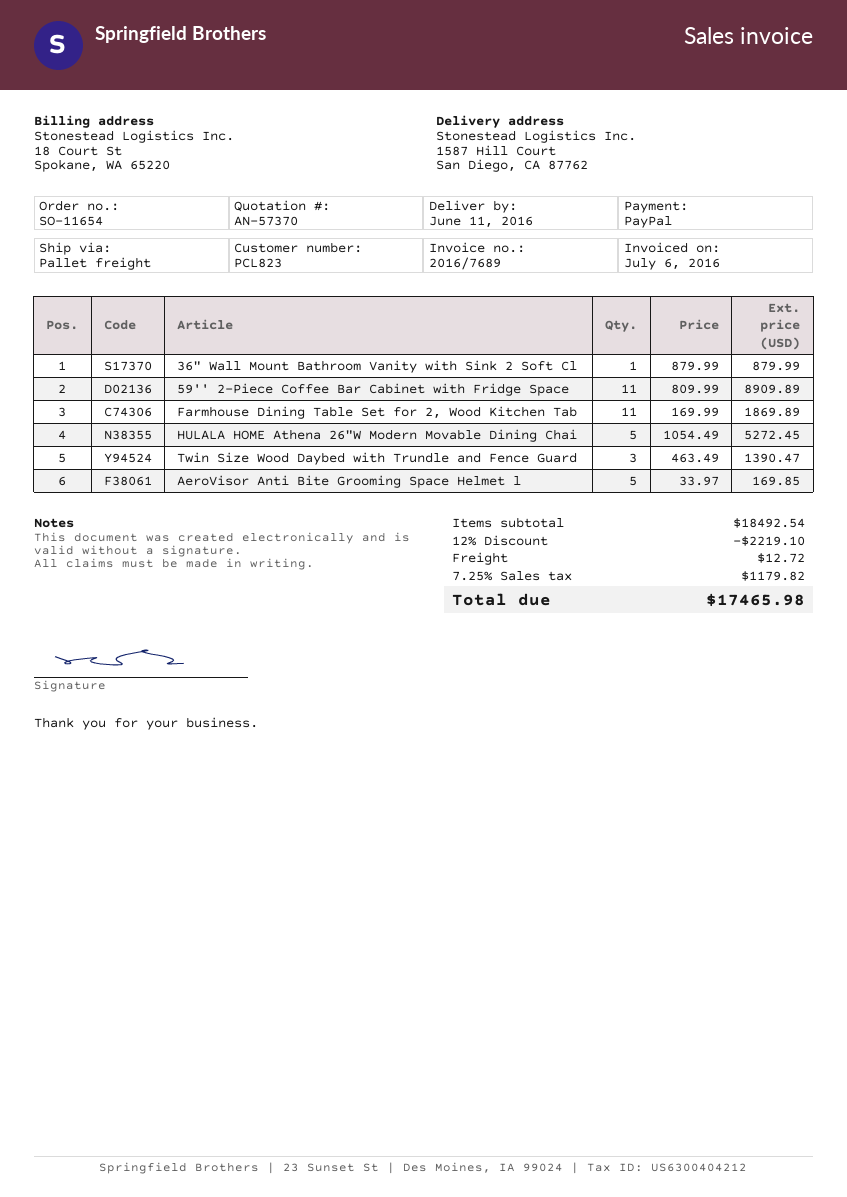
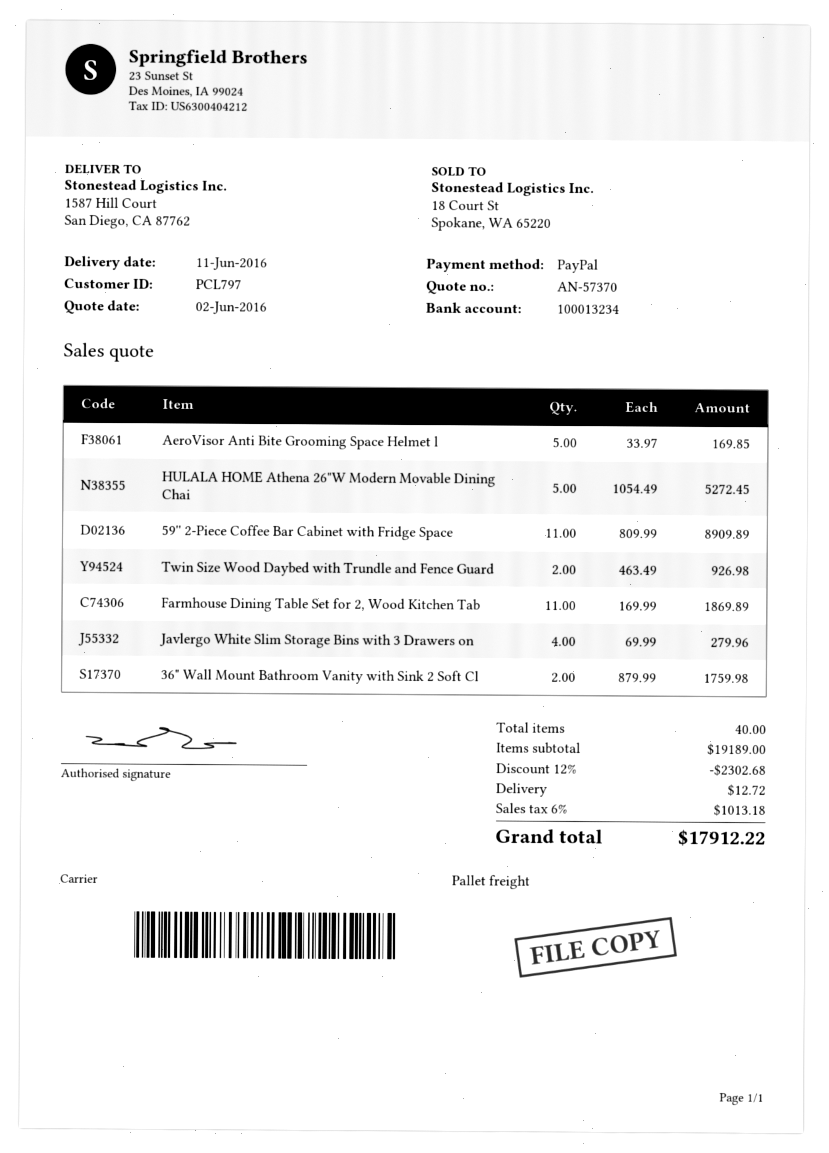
customer number: PCL823 -> PCL797
36" Wall Mount Bathroom Vanity with Sink 2 Soft Cl: 1 x 879.99 = 879.99 -> 2 x 879.99 = 1759.98
Twin Size Wood Daybed with Trundle and Fence Guard: 3 x 463.49 = 1390.47 -> 2 x 463.49 = 926.98
Javlergo White Slim Storage Bins with 3 Drawers on: none -> 4 x 69.99 = 279.96
subtotal: 18492.54 -> 19189.00
discount: 12% = 2219.10 -> 12% = 2302.68
tax: 7.25% = 1179.82 -> 6% = 1013.18
total: 17465.98 -> 17912.22

